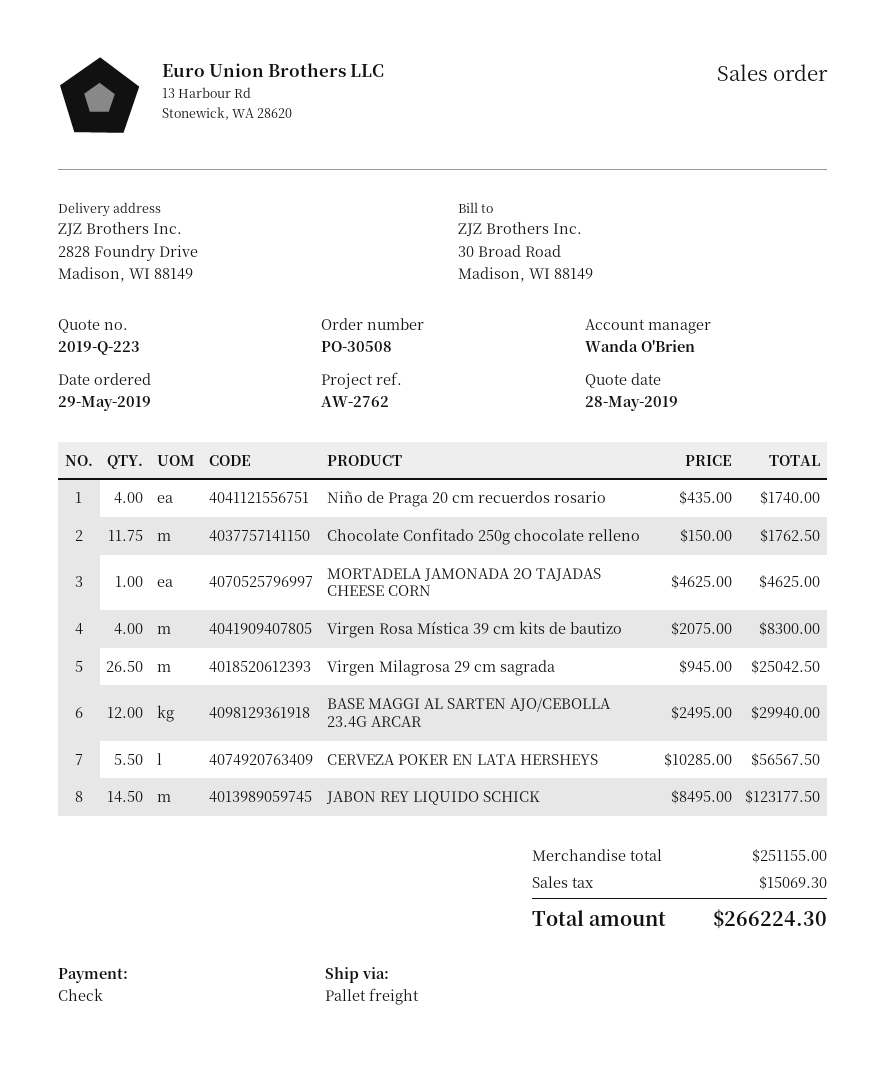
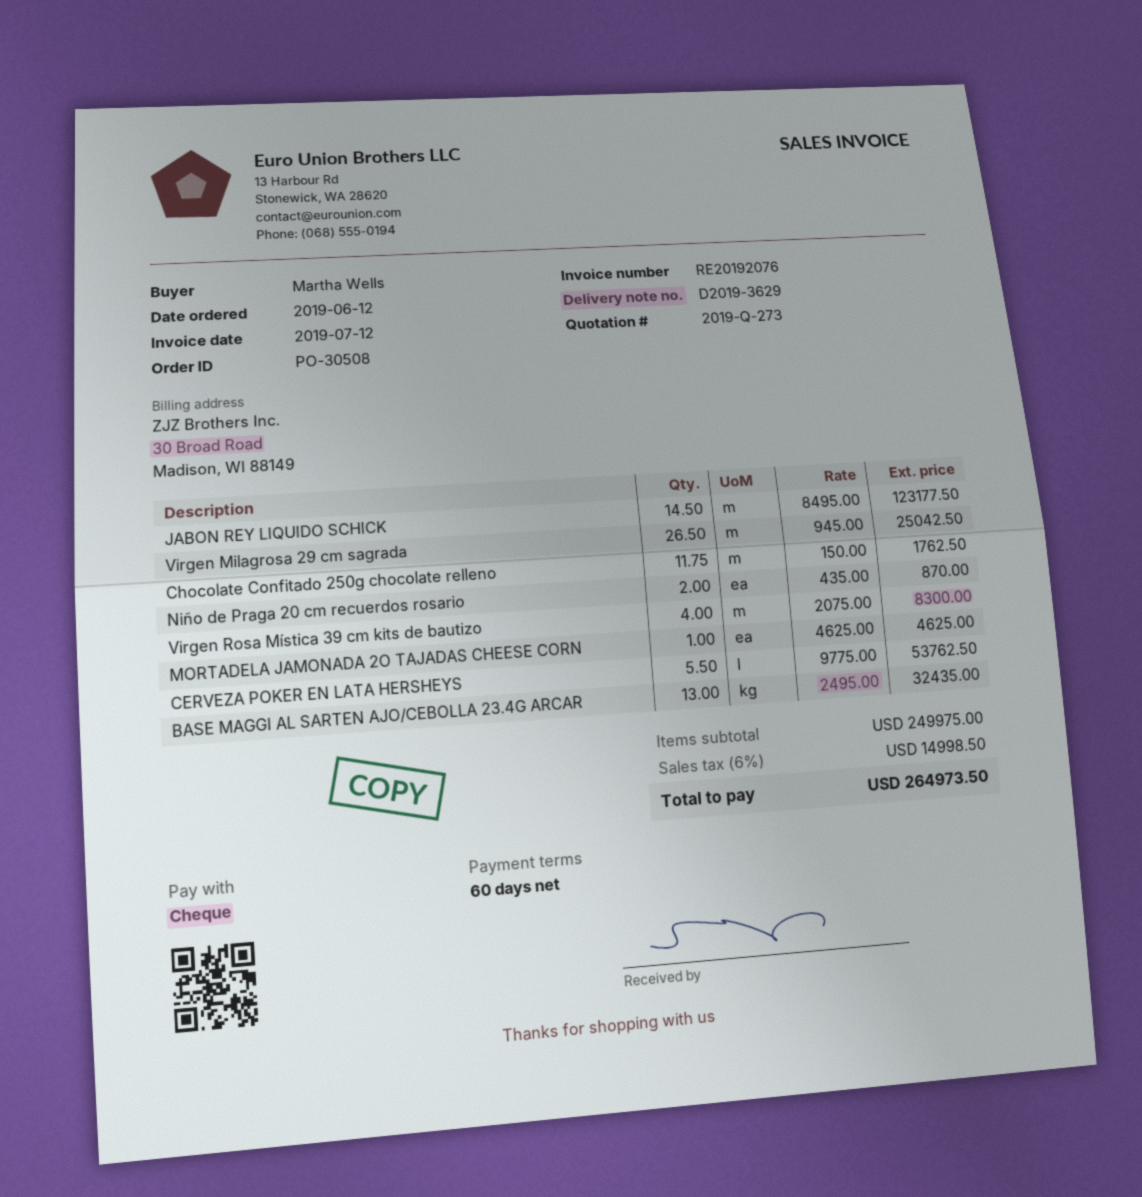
quote number: 2019-Q-223 -> 2019-Q-273
order date: 2019-05-29 -> 2019-06-12
Niño de Praga 20 cm recuerdos rosario: 4 x 435.00 = 1740.00 -> 2 x 435.00 = 870.00
BASE MAGGI AL SARTEN AJO/CEBOLLA 23.4G ARCAR: 12 x 2495.00 = 29940.00 -> 13 x 2495.00 = 32435.00
CERVEZA POKER EN LATA HERSHEYS: 5.5 x 10285.00 = 56567.50 -> 5.5 x 9775.00 = 53762.50
subtotal: 251155.00 -> 249975.00
tax: 15069.30 -> 14998.50
total: 266224.30 -> 264973.50

